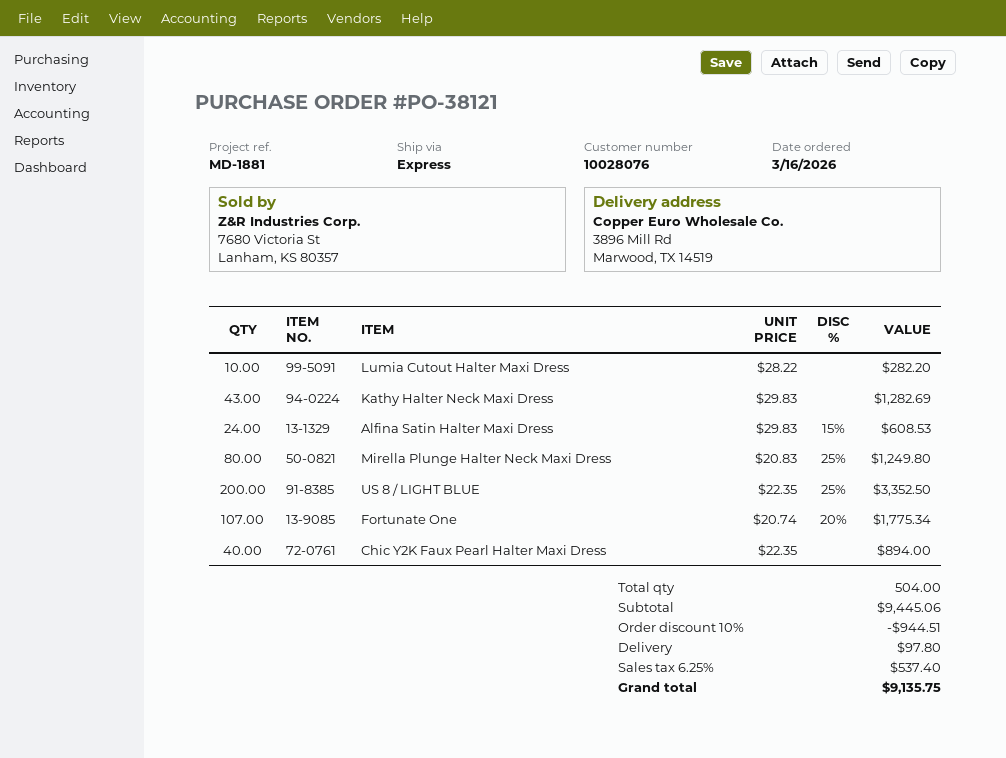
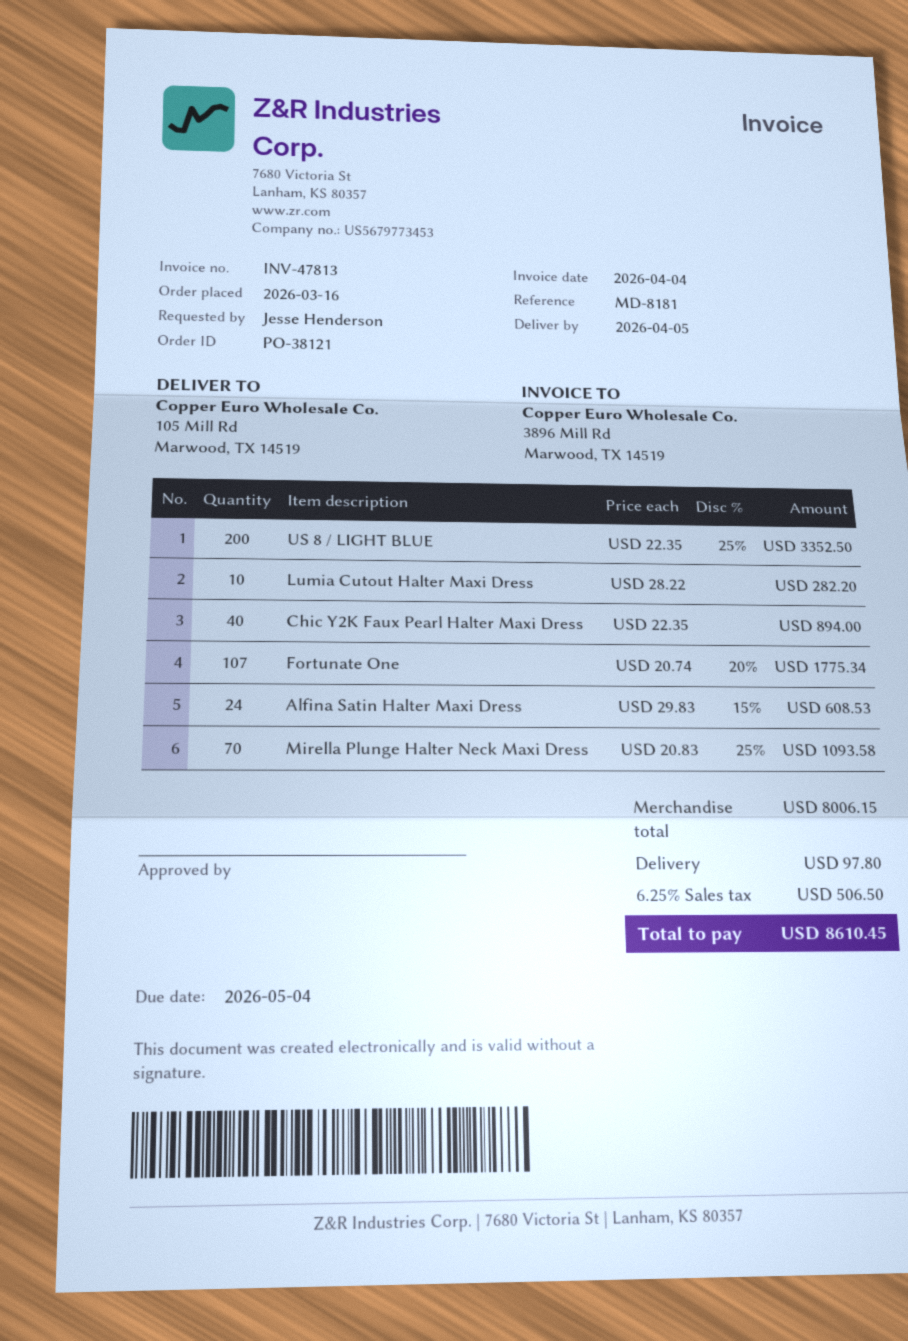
reference: MD-1881 -> MD-8181
ship to: 3896 Mill Rd, Marwood, TX 14519 -> 105 Mill Rd, Marwood, TX 14519
Kathy Halter Neck Maxi Dress: 43 x 29.83 = 1282.69 -> none
Mirella Plunge Halter Neck Maxi Dress: 80 x 20.83 - 25% = 1249.80 -> 70 x 20.83 - 25% = 1093.58
subtotal: 9445.06 -> 8006.15
discount: 10% = 944.51 -> none
tax: 6.25% = 537.40 -> 6.25% = 506.50
total: 9135.75 -> 8610.45

